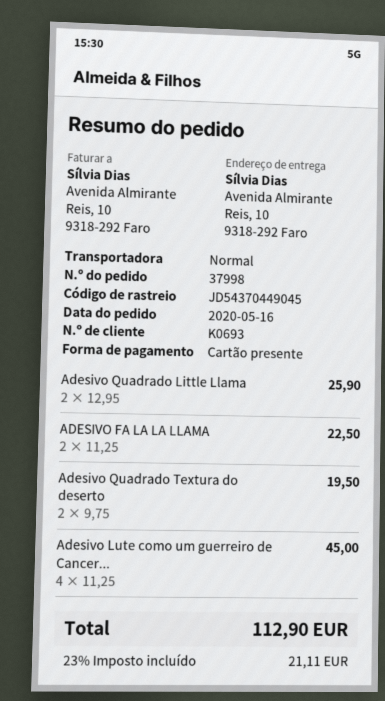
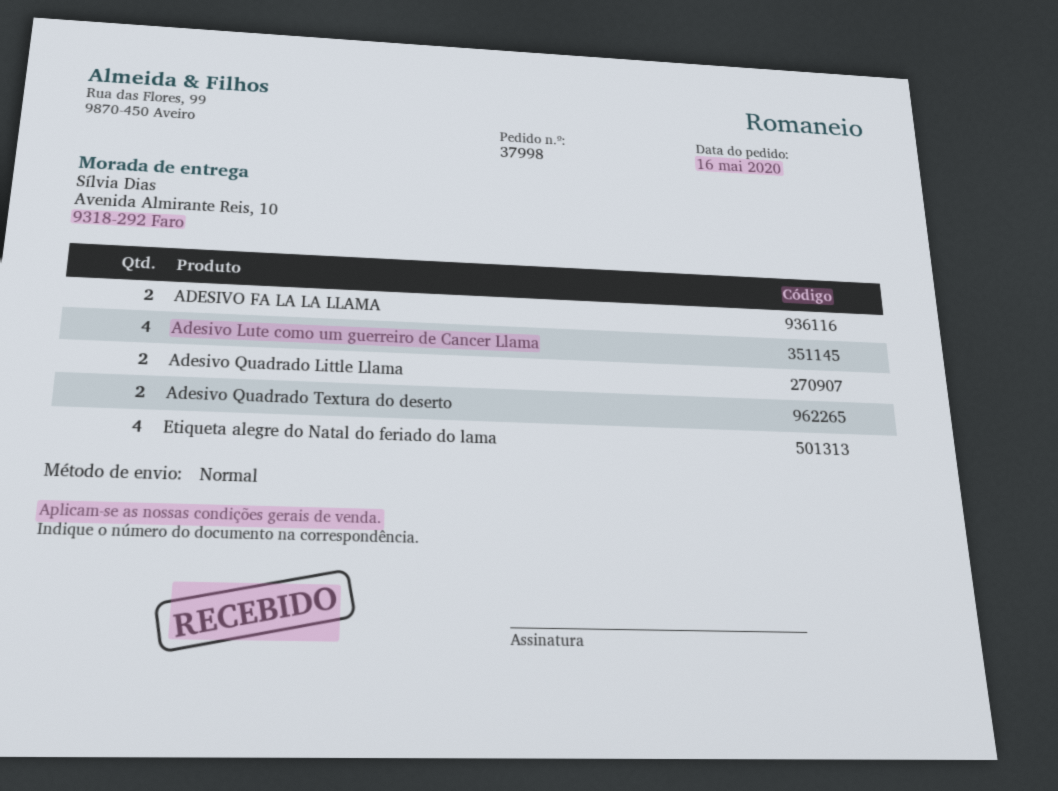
Etiqueta alegre do Natal do feriado do lama: none -> 4

